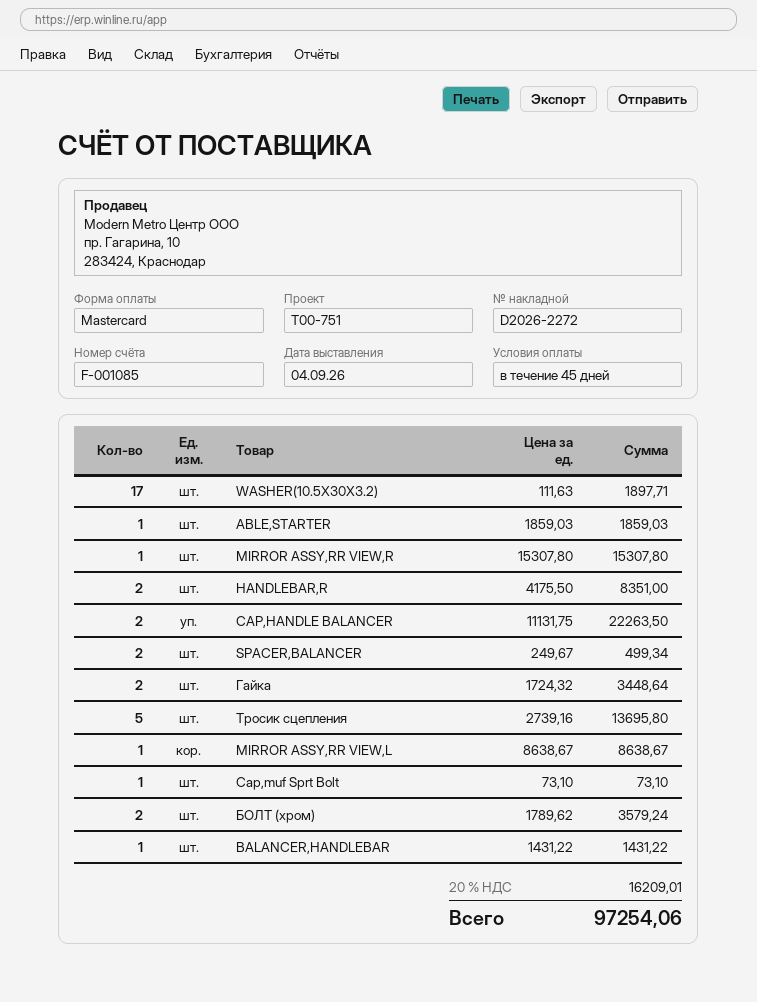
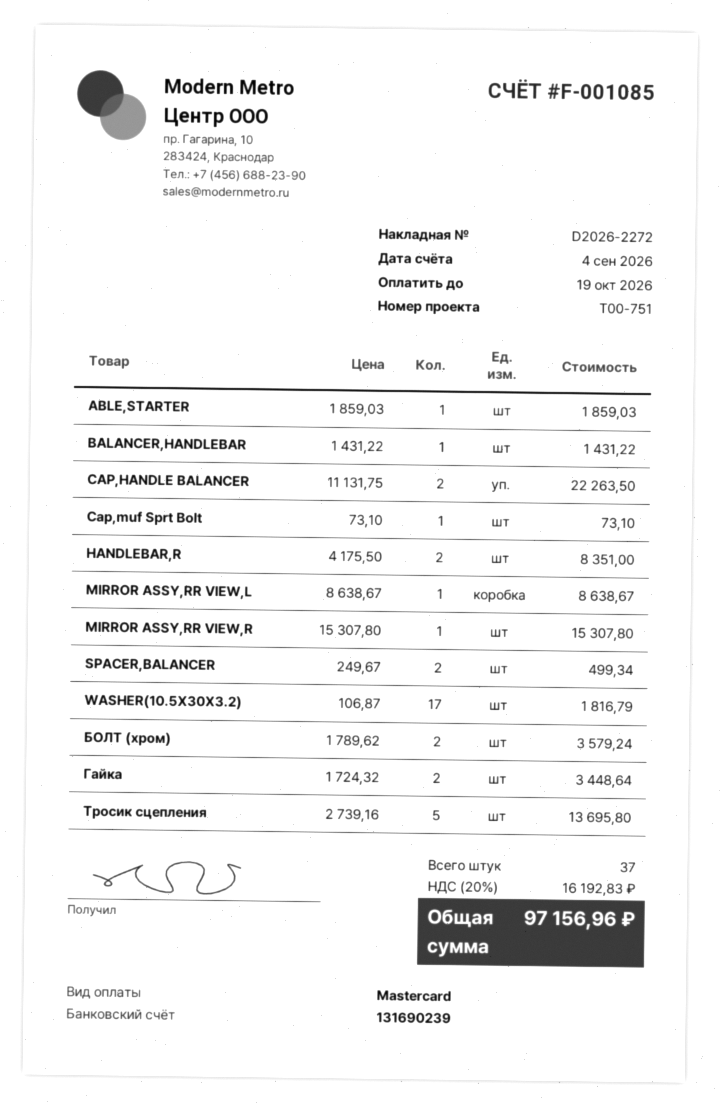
WASHER(10.5X30X3.2): 17 x 111.63 = 1897.71 -> 17 x 106.87 = 1816.79
tax: 20% = 16209.01 -> 20% = 16192.83
total: 97254.06 -> 97156.96

